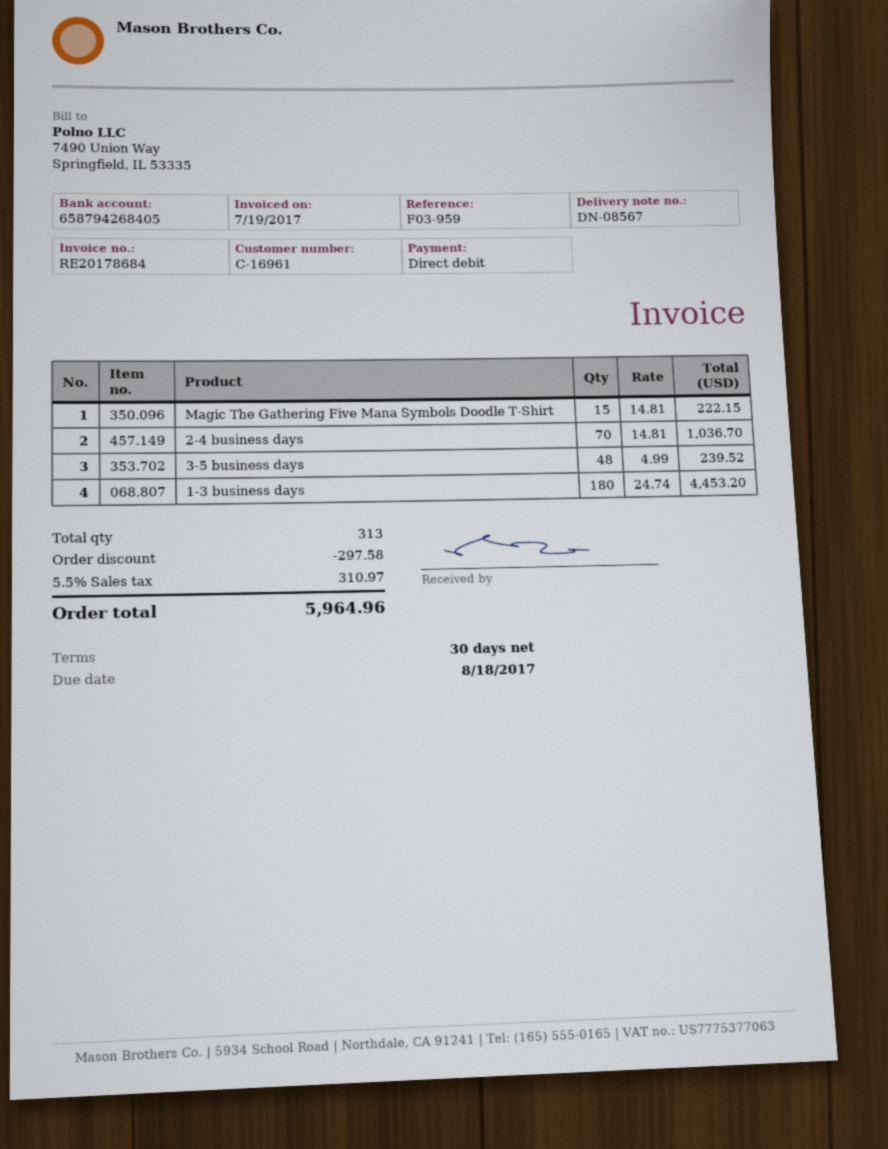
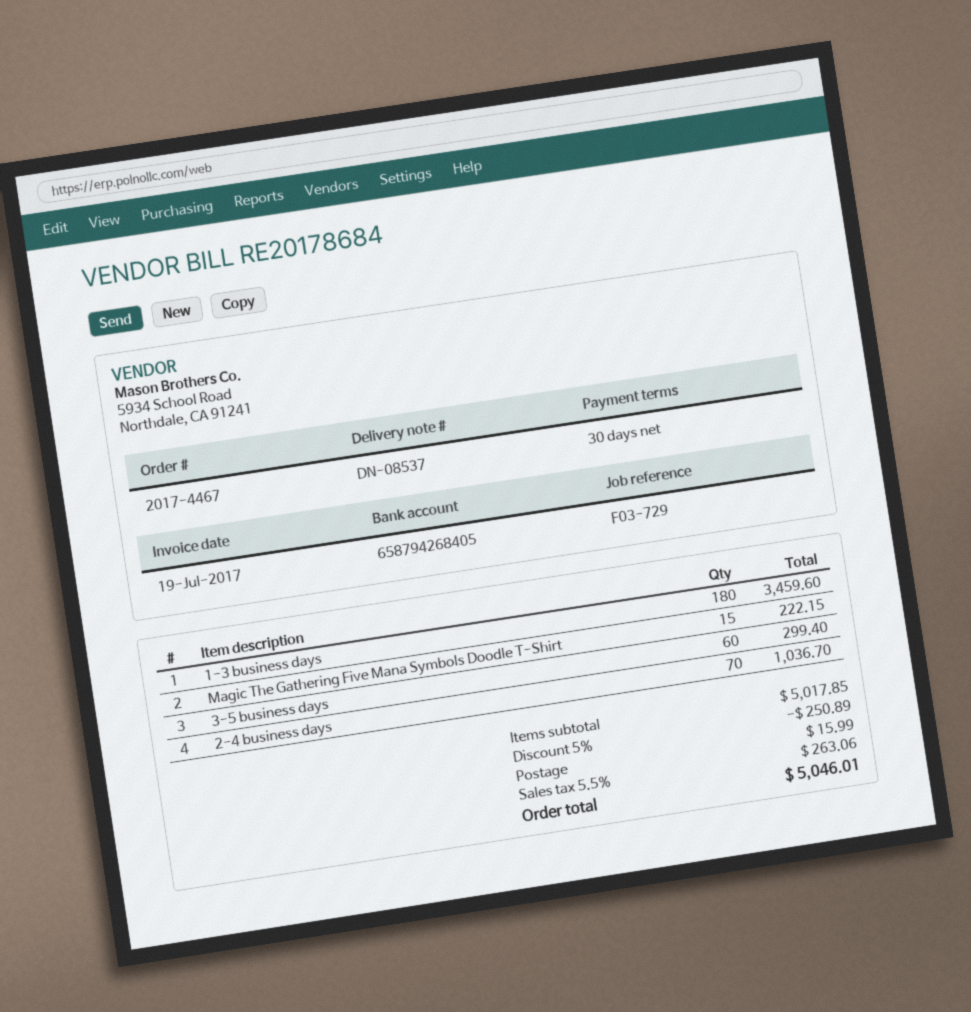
delivery note number: DN-08567 -> DN-08537
reference: F03-959 -> F03-729
3-5 business days: 48 for 239.52 -> 60 for 299.40
1-3 business days: 180 for 4453.20 -> 180 for 3459.60
discount: 297.58 -> 250.89
shipping: none -> 15.99
tax: 5.5% = 310.97 -> 5.5% = 263.06
total: 5964.96 -> 5046.01

